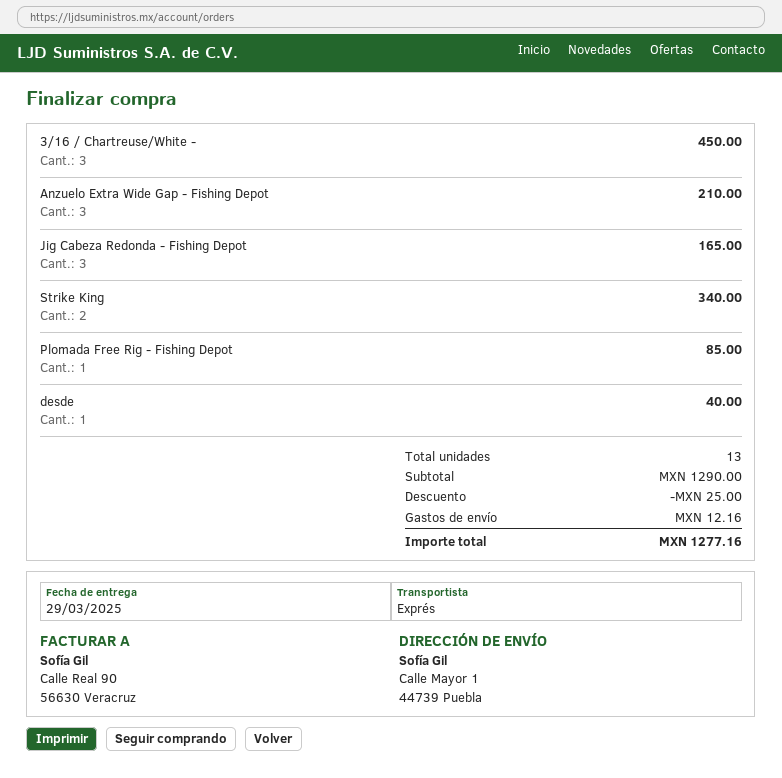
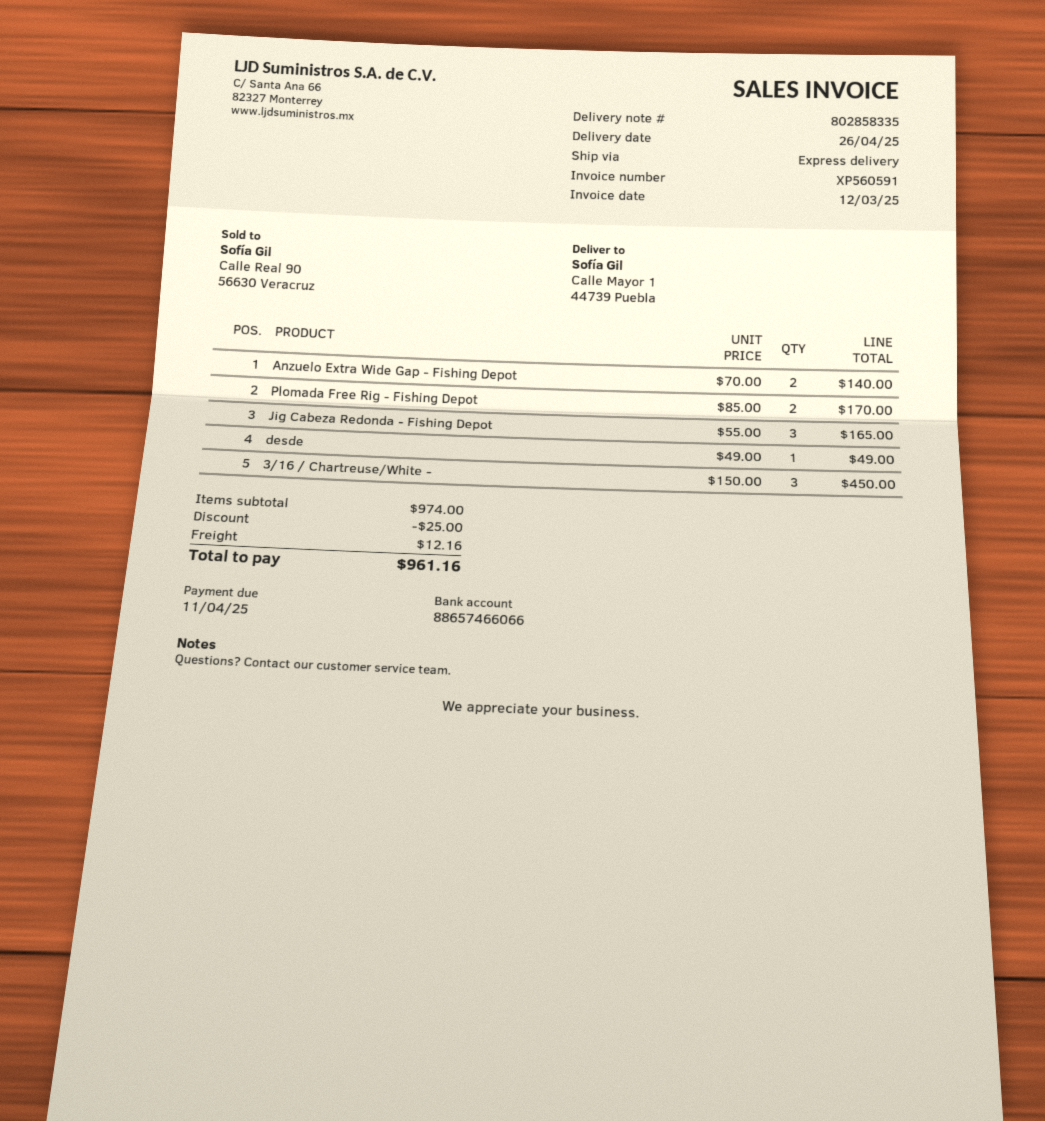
delivery date: 2025-03-29 -> 2025-04-26
Anzuelo Extra Wide Gap - Fishing Depot: 3 for 210.00 -> 2 for 140.00
Strike King: 2 for 340.00 -> none
Plomada Free Rig - Fishing Depot: 1 for 85.00 -> 2 for 170.00
desde: 1 for 40.00 -> 1 for 49.00
subtotal: 1290.00 -> 974.00
total: 1277.16 -> 961.16

